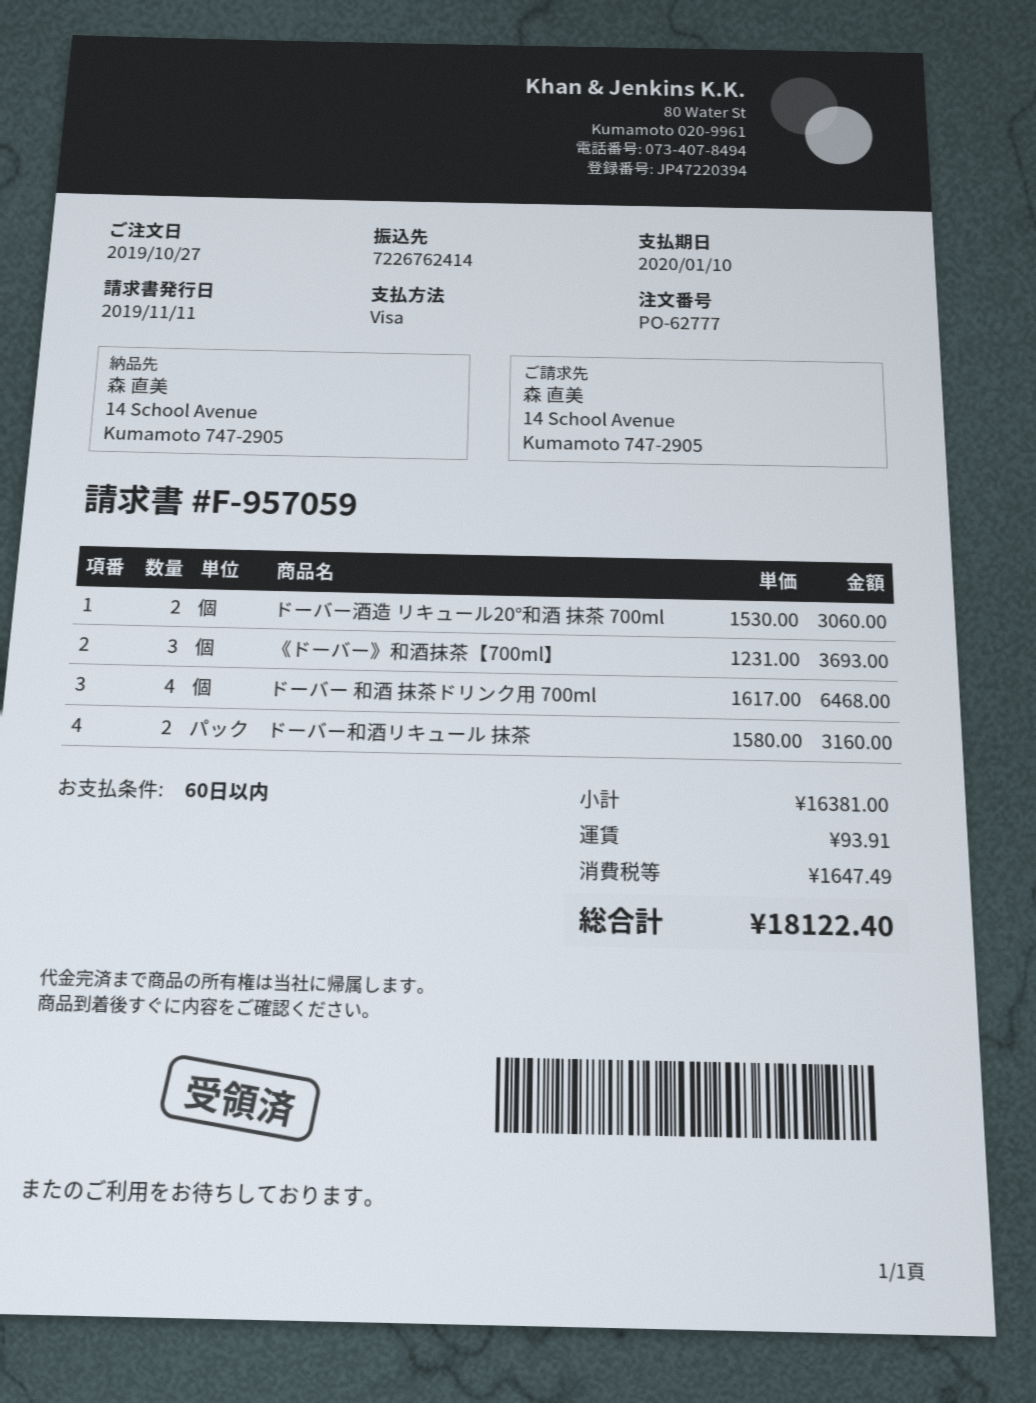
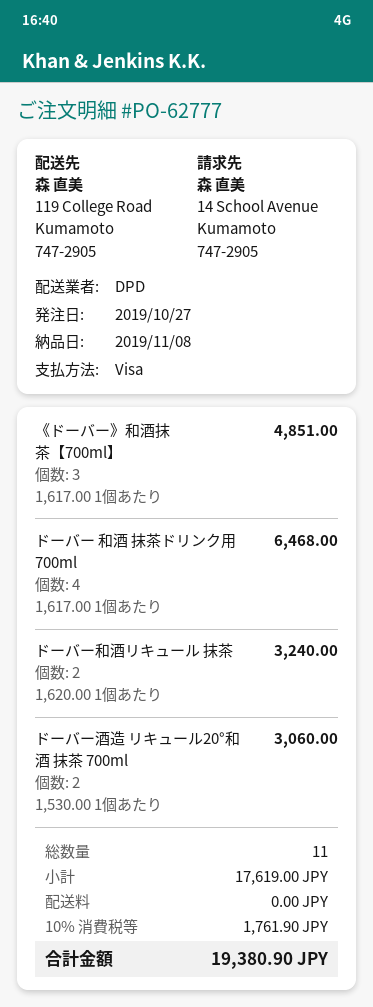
ship to: 14 School Avenue, Kumamoto 747-2905 -> 119 College Road, Kumamoto 747-2905
《ドーバー》和酒抹茶【700ml】: 3 x 1231.00 = 3693.00 -> 3 x 1617.00 = 4851.00
ドーバー和酒リキュール 抹茶: 2 x 1580.00 = 3160.00 -> 2 x 1620.00 = 3240.00
subtotal: 16381.00 -> 17619.00
shipping: 93.91 -> 0.00
tax: 1647.49 -> 1761.90
total: 18122.40 -> 19380.90

